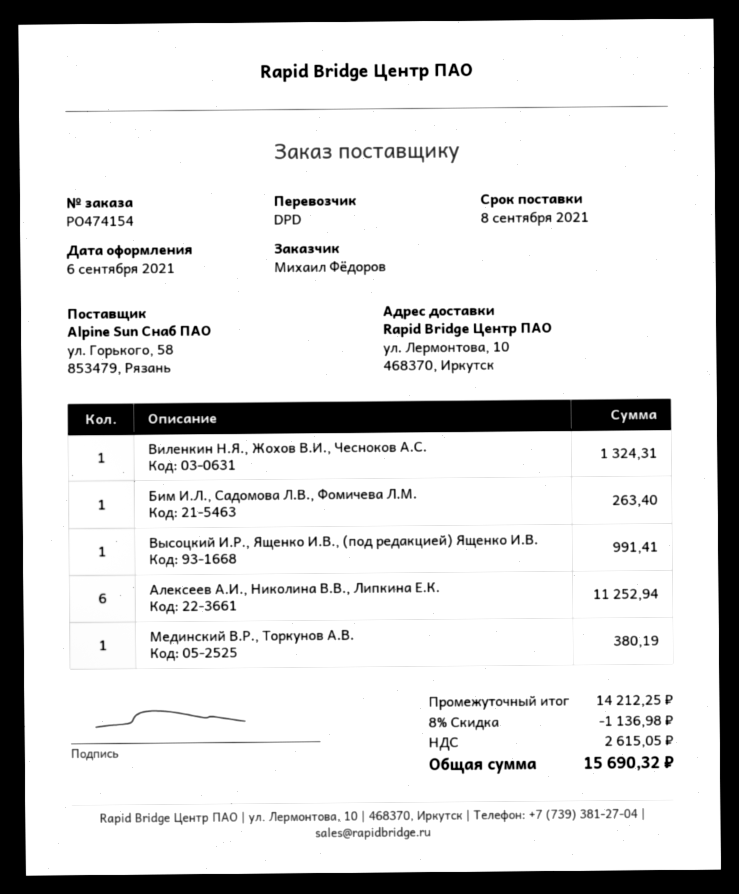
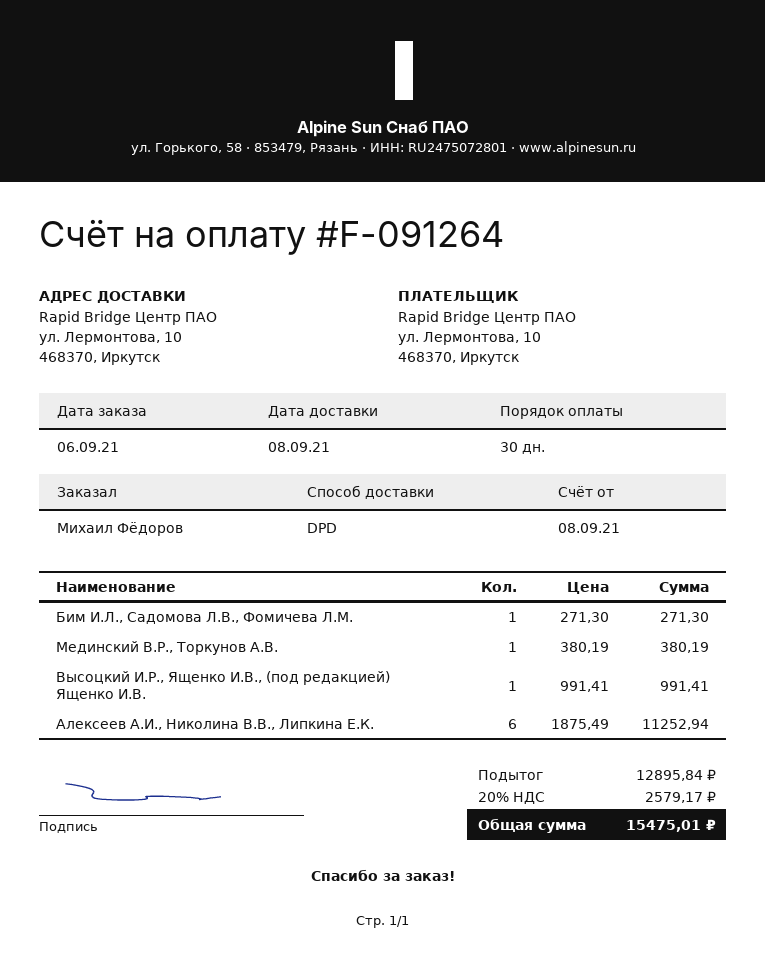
Виленкин Н.Я., Жохов В.И., Чесноков А.С.: 1 for 1324.31 -> none
Бим И.Л., Садомова Л.В., Фомичева Л.М.: 1 for 263.40 -> 1 for 271.30
subtotal: 14212.25 -> 12895.84
discount: 8% = 1136.98 -> none
tax: 2615.05 -> 2579.17
total: 15690.32 -> 15475.01

